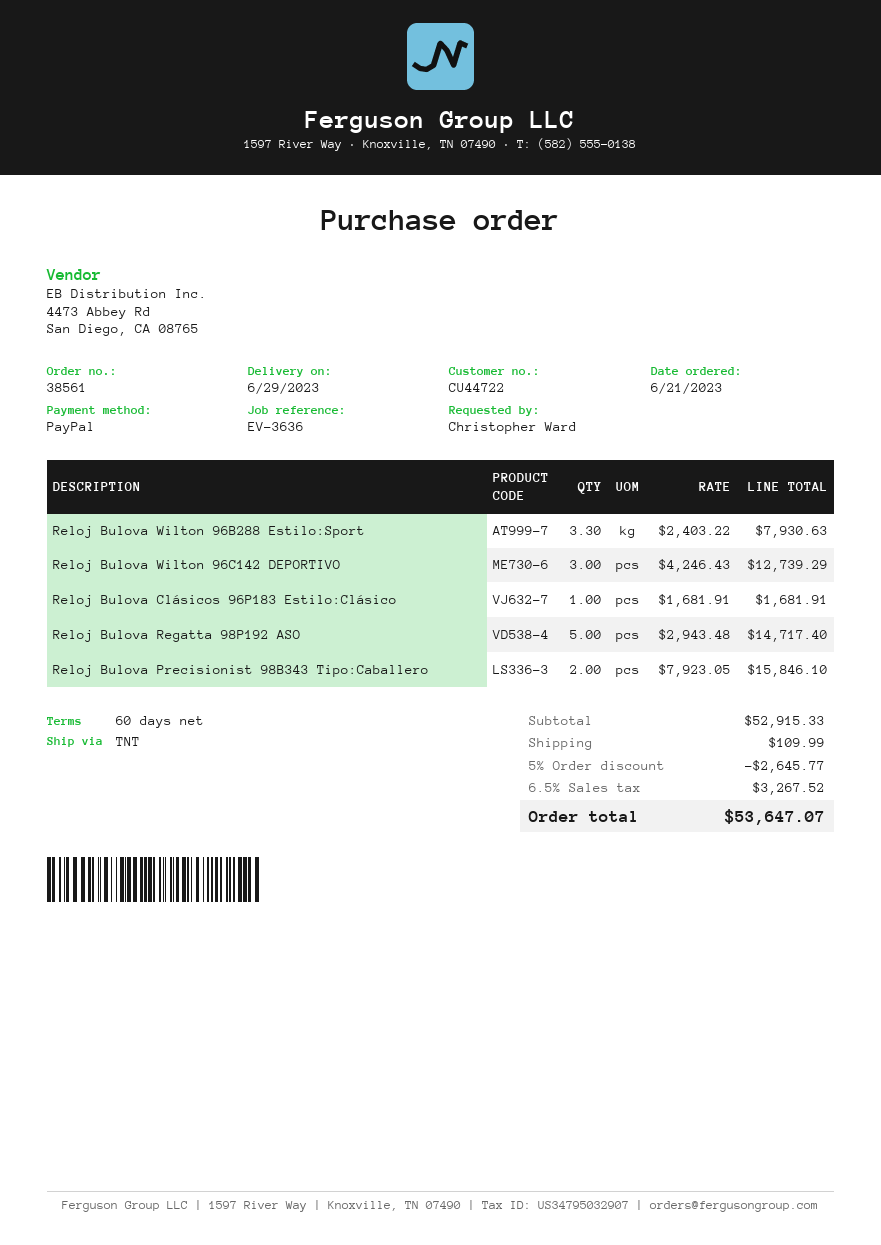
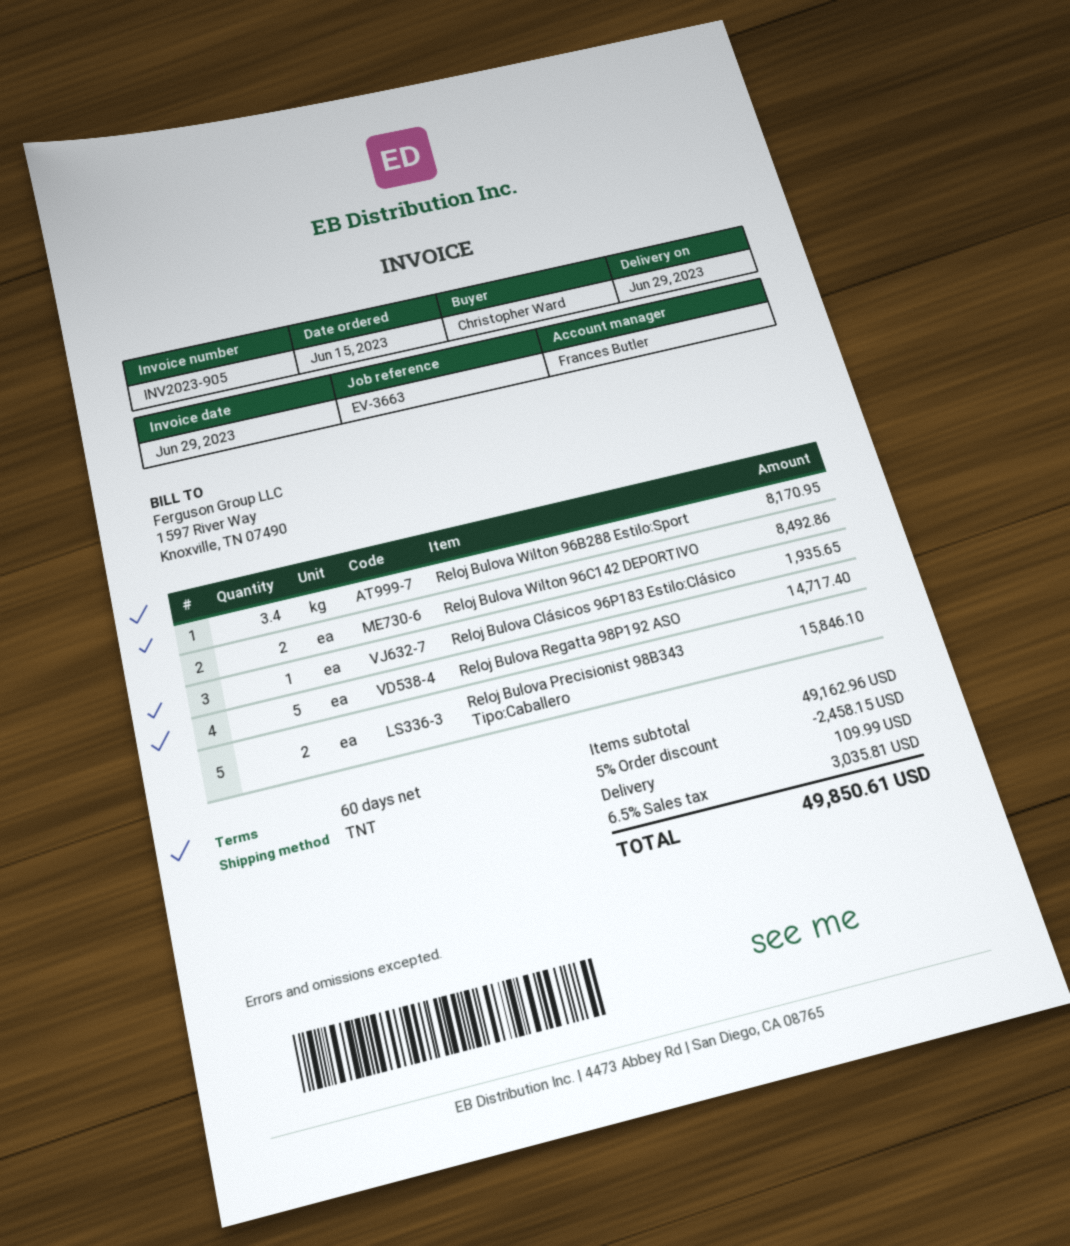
order date: 2023-06-21 -> 2023-06-15
reference: EV-3636 -> EV-3663
Reloj Bulova Wilton 96B288 Estilo:Sport: 3.3 for 7930.63 -> 3.4 for 8170.95
Reloj Bulova Wilton 96C142 DEPORTIVO: 3 for 12739.29 -> 2 for 8492.86
Reloj Bulova Clásicos 96P183 Estilo:Clásico: 1 for 1681.91 -> 1 for 1935.65
subtotal: 52915.33 -> 49162.96
discount: 5% = 2645.77 -> 5% = 2458.15
tax: 6.5% = 3267.52 -> 6.5% = 3035.81
total: 53647.07 -> 49850.61

